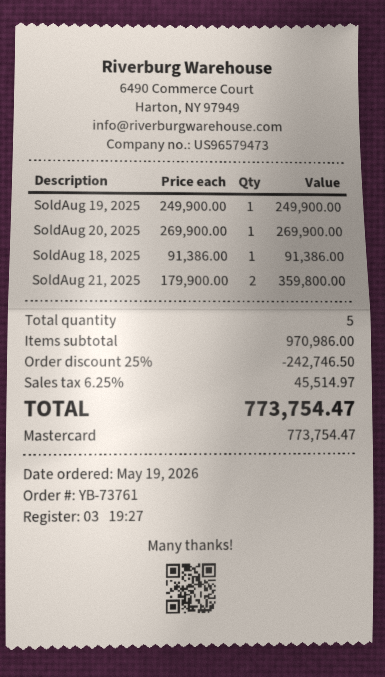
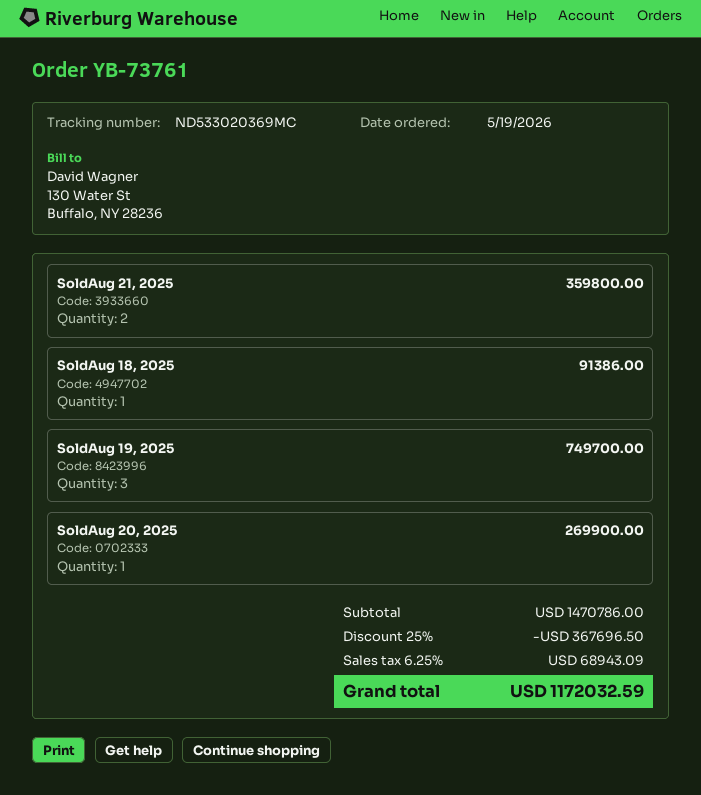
SoldAug 19, 2025: 1 for 249900.00 -> 3 for 749700.00
subtotal: 970986.00 -> 1470786.00
discount: 25% = 242746.50 -> 25% = 367696.50
tax: 6.25% = 45514.97 -> 6.25% = 68943.09
total: 773754.47 -> 1172032.59

